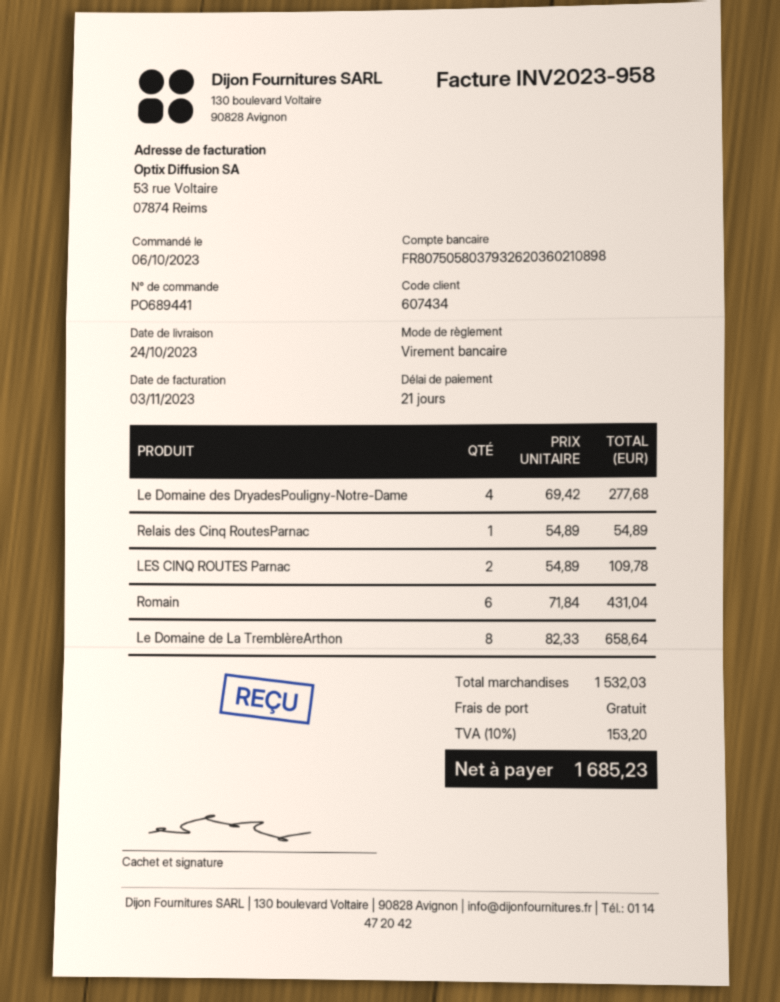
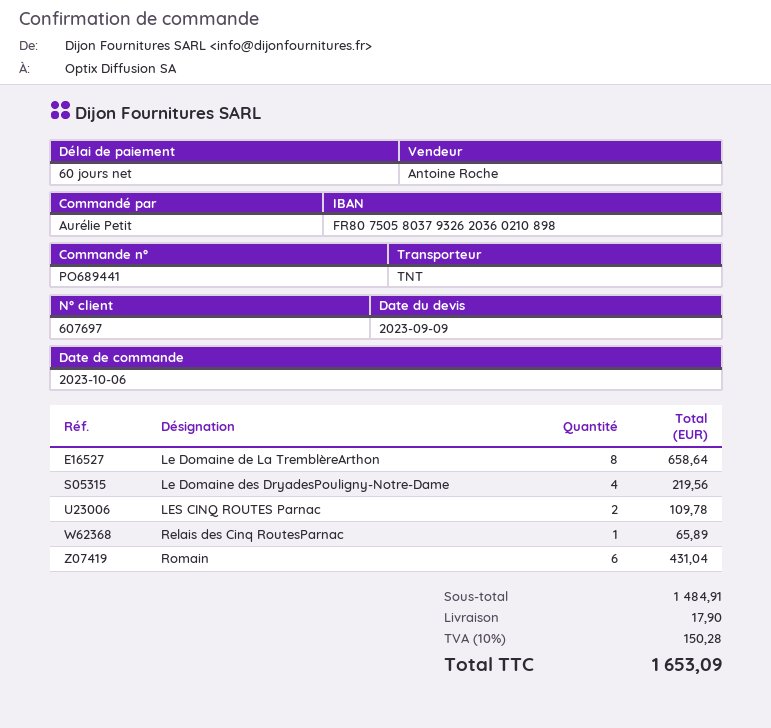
payment terms: 21 days -> 60 days
customer number: 607434 -> 607697
Le Domaine des DryadesPouligny-Notre-Dame: 4 for 277.68 -> 4 for 219.56
Relais des Cinq RoutesParnac: 1 for 54.89 -> 1 for 65.89
subtotal: 1532.03 -> 1484.91
shipping: 0.00 -> 17.90
tax: 10% = 153.20 -> 10% = 150.28
total: 1685.23 -> 1653.09

